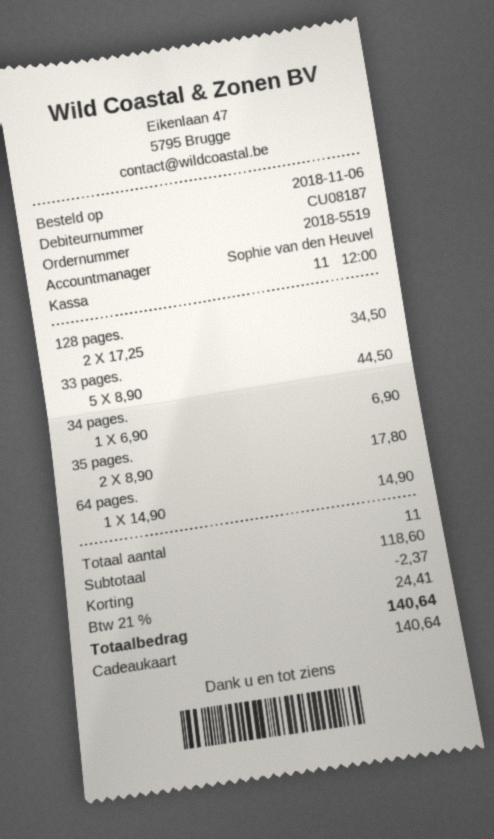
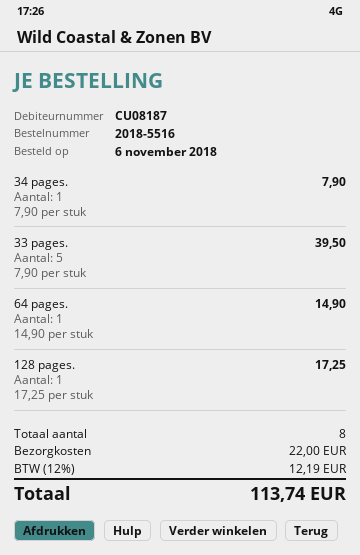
order number: 2018-5519 -> 2018-5516
128 pages.: 2 x 17.25 = 34.50 -> 1 x 17.25 = 17.25
33 pages.: 5 x 8.90 = 44.50 -> 5 x 7.90 = 39.50
34 pages.: 1 x 6.90 = 6.90 -> 1 x 7.90 = 7.90
35 pages.: 2 x 8.90 = 17.80 -> none
total quantity: 11 -> 8
discount: 2.37 -> none
shipping: none -> 22.00
tax: 21% = 24.41 -> 12% = 12.19
total: 140.64 -> 113.74

